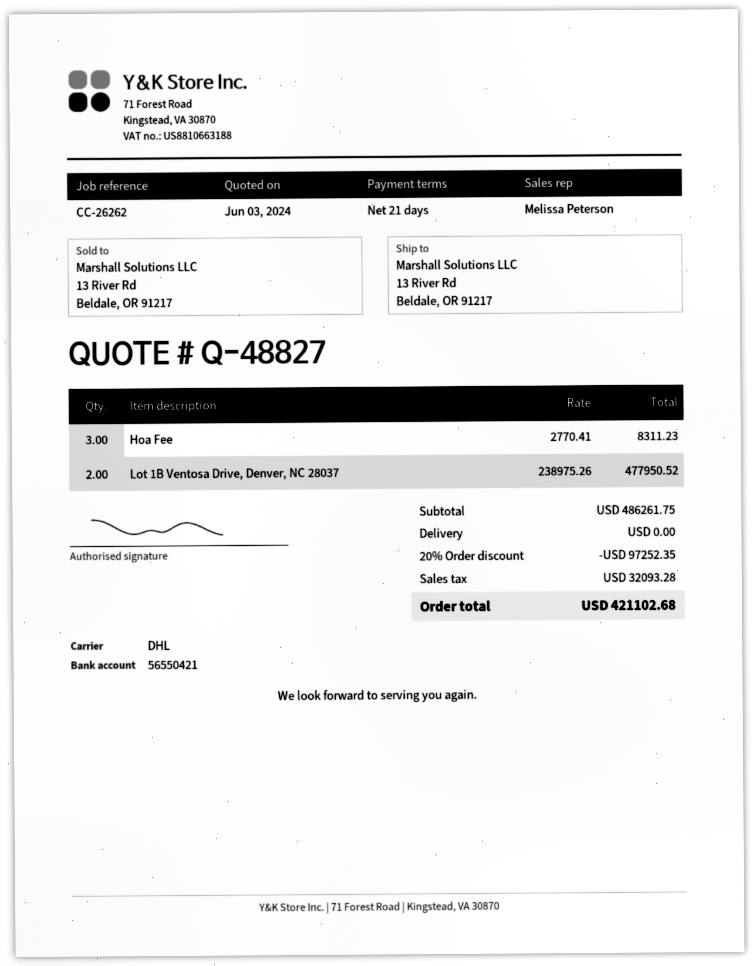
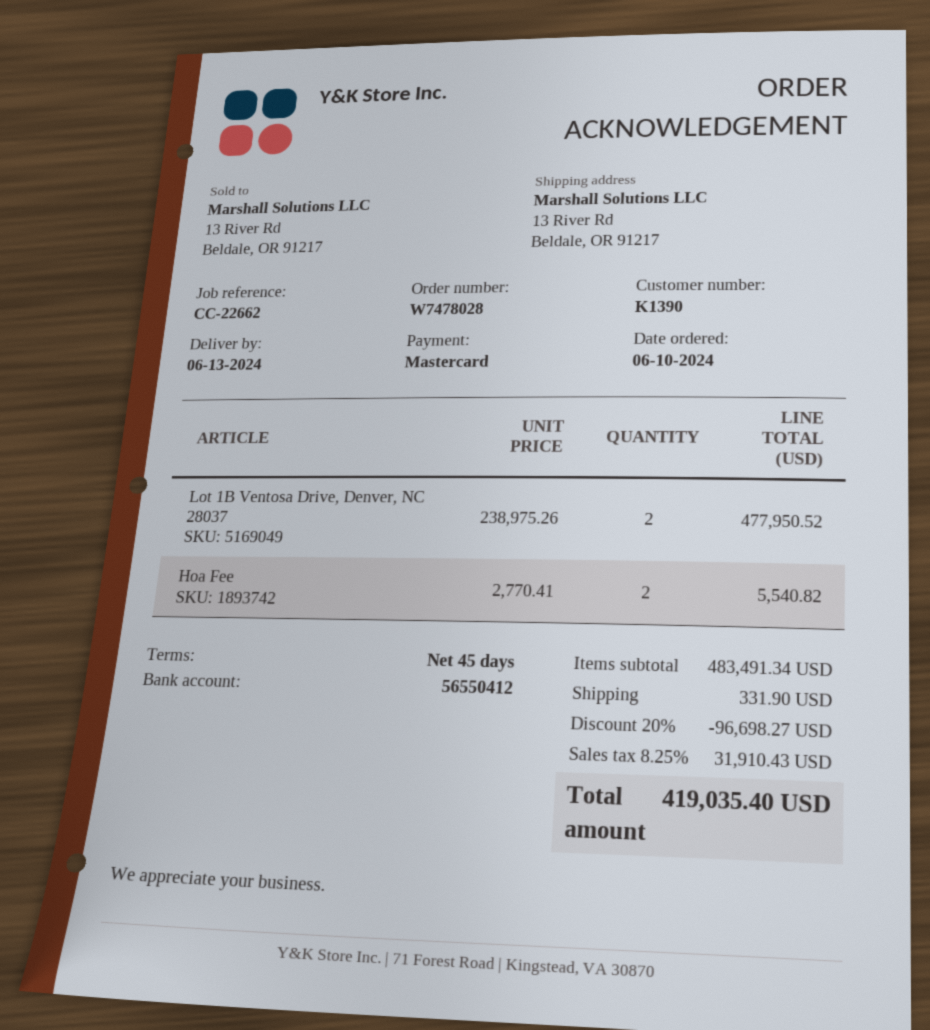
payment terms: 21 days -> 45 days
reference: CC-26262 -> CC-22662
bank account: 56550421 -> 56550412
Hoa Fee: 3 x 2770.41 = 8311.23 -> 2 x 2770.41 = 5540.82
subtotal: 486261.75 -> 483491.34
discount: 20% = 97252.35 -> 20% = 96698.27
shipping: 0.00 -> 331.90
tax: 32093.28 -> 31910.43
total: 421102.68 -> 419035.40

